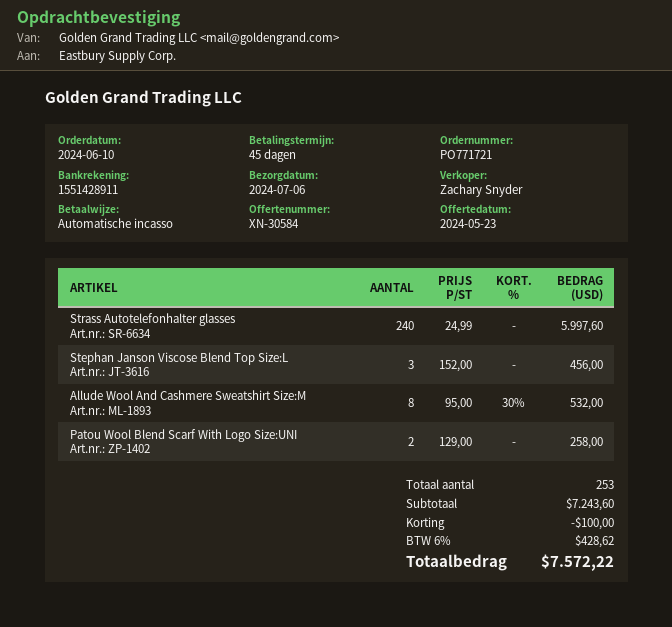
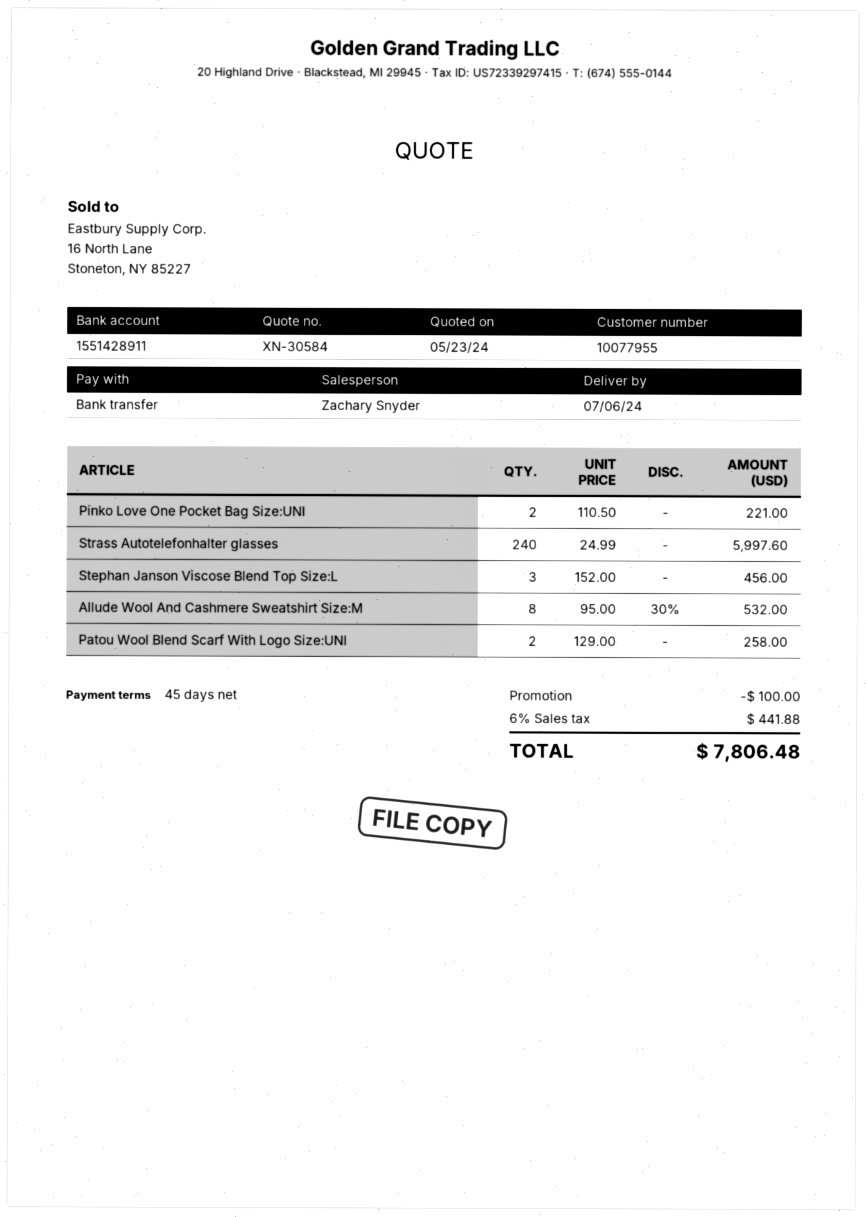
payment method: direct debit -> bank transfer
Pinko Love One Pocket Bag Size:UNI: none -> 2 x 110.50 = 221.00
tax: 6% = 428.62 -> 6% = 441.88
total: 7572.22 -> 7806.48

